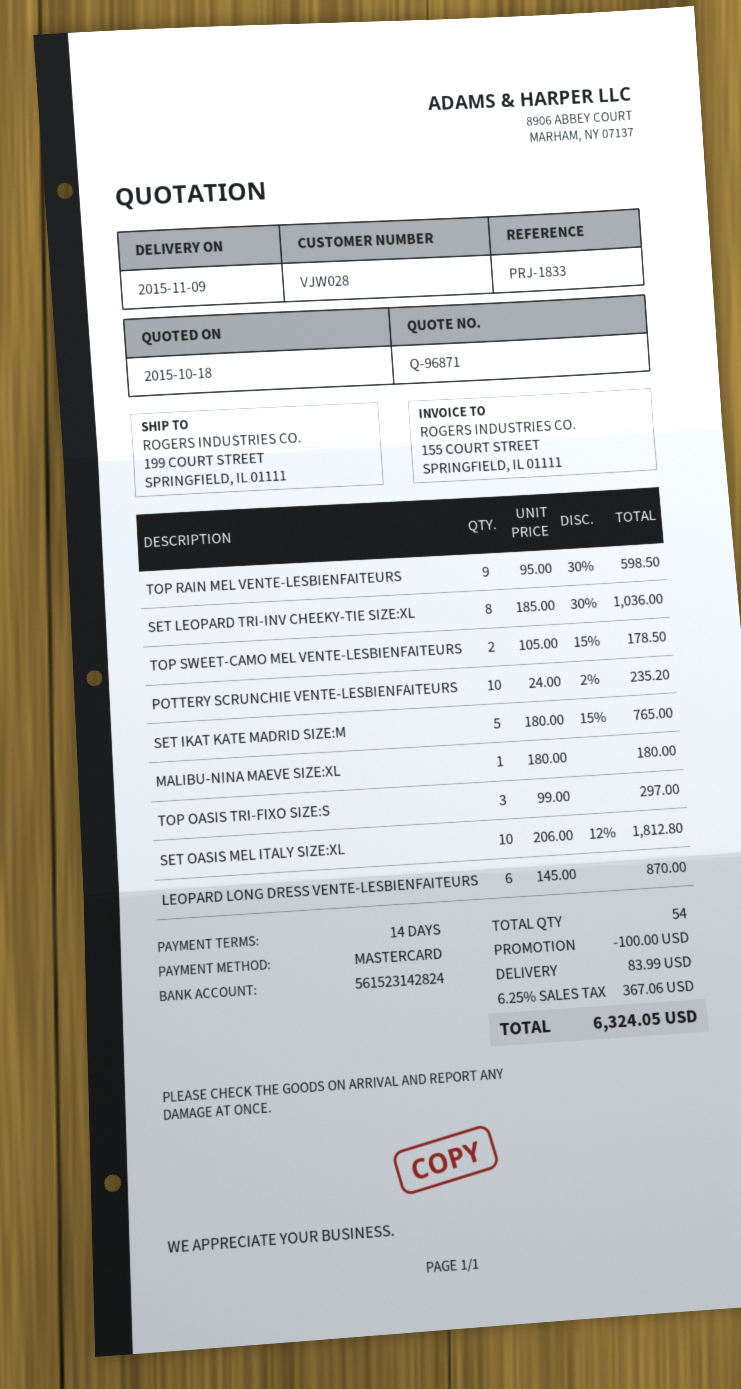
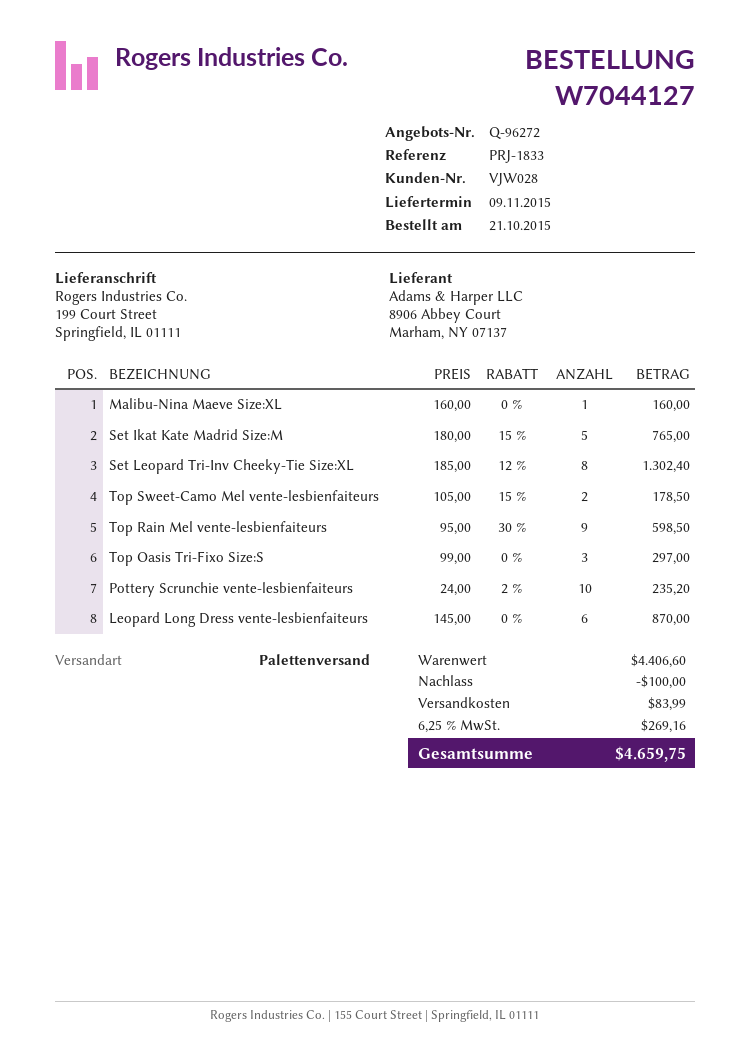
quote number: Q-96871 -> Q-96272
SET LEOPARD TRI-INV CHEEKY-TIE SIZE:XL: 8 x 185.00 - 30% = 1036.00 -> 8 x 185.00 - 12% = 1302.40
MALIBU-NINA MAEVE SIZE:XL: 1 x 180.00 = 180.00 -> 1 x 160.00 = 160.00
SET OASIS MEL ITALY SIZE:XL: 10 x 206.00 - 12% = 1812.80 -> none
tax: 6.25% = 367.06 -> 6.25% = 269.16
total: 6324.05 -> 4659.75

